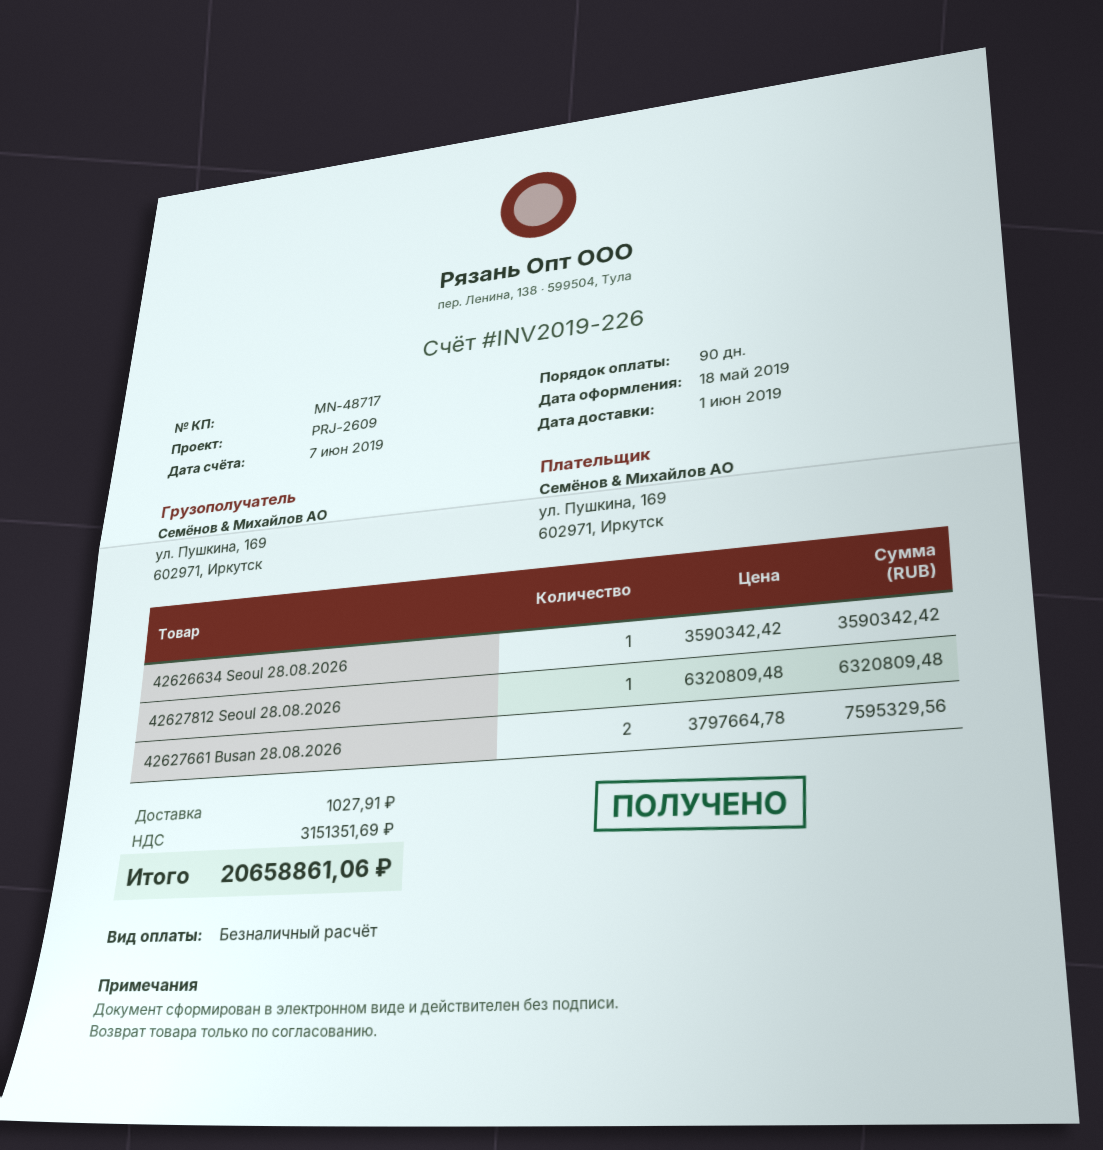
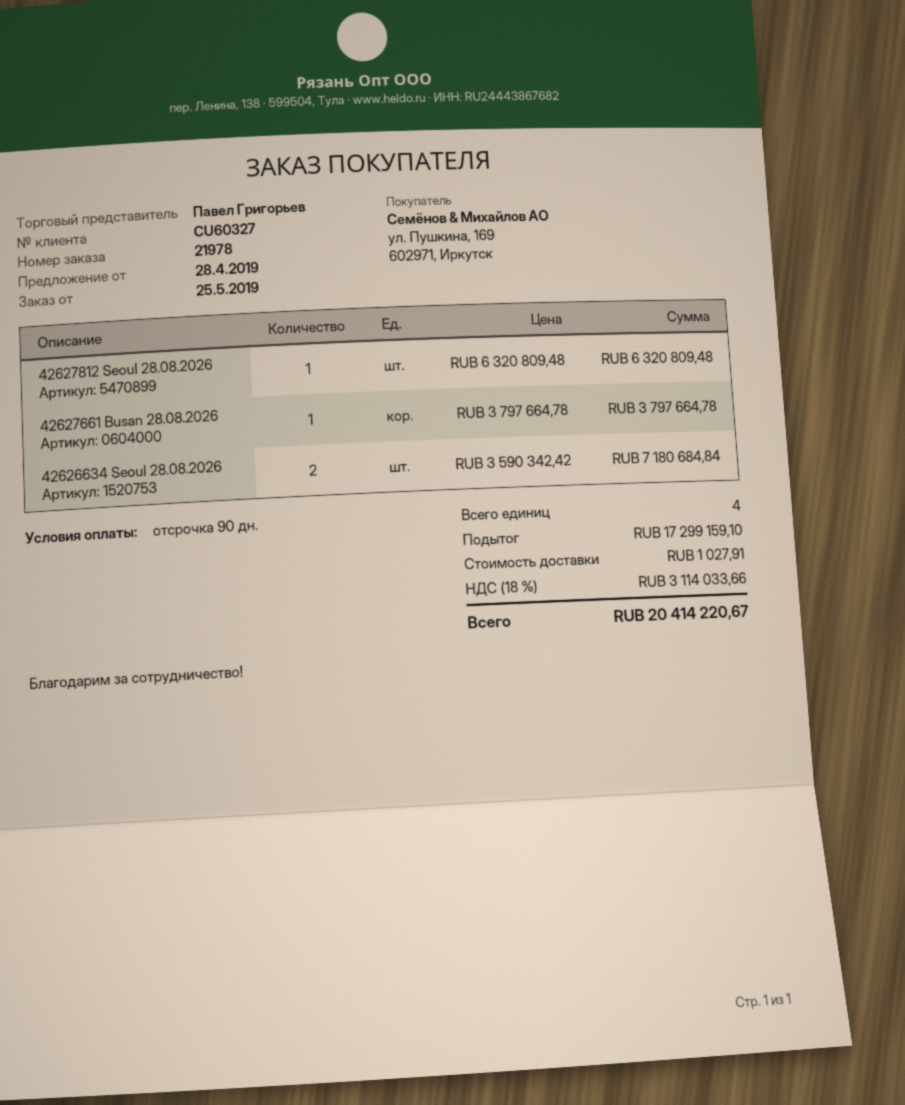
order date: 2019-05-18 -> 2019-05-25
42626634 Seoul 28.08.2026: 1 x 3590342.42 = 3590342.42 -> 2 x 3590342.42 = 7180684.84
42627661 Busan 28.08.2026: 2 x 3797664.78 = 7595329.56 -> 1 x 3797664.78 = 3797664.78
tax: 3151351.69 -> 3114033.66
total: 20658861.06 -> 20414220.67

